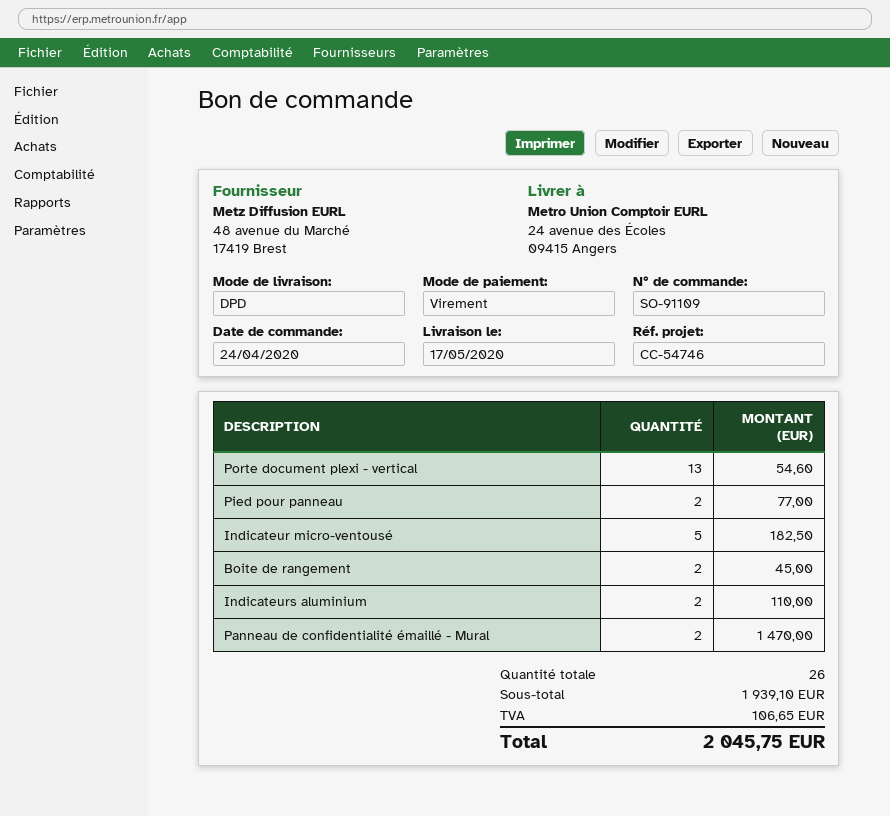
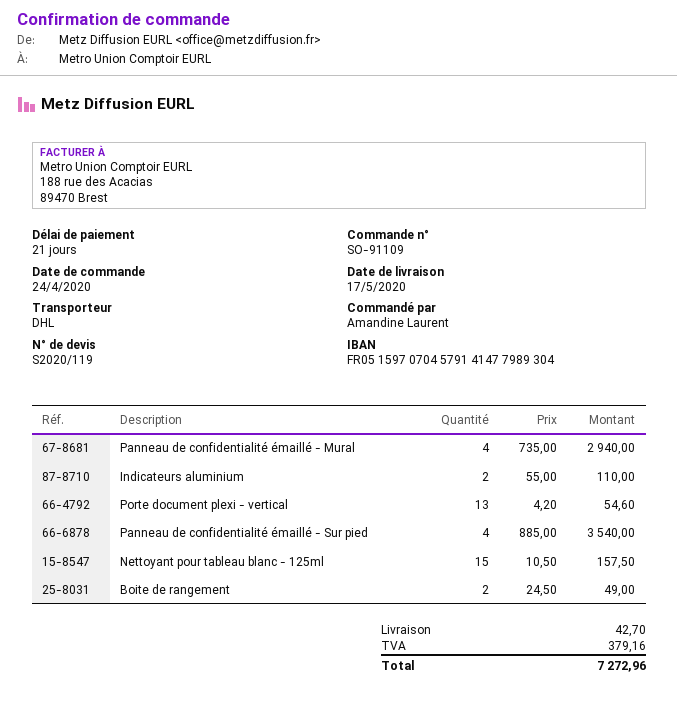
shipping method: DPD -> DHL
Pied pour panneau: 2 for 77.00 -> none
Indicateur micro-ventousé: 5 for 182.50 -> none
Boite de rangement: 2 for 45.00 -> 2 for 49.00
Panneau de confidentialité émaillé - Mural: 2 for 1470.00 -> 4 for 2940.00
Panneau de confidentialité émaillé - Sur pied: none -> 4 for 3540.00
Nettoyant pour tableau blanc - 125ml: none -> 15 for 157.50
shipping: none -> 42.70
tax: 106.65 -> 379.16
total: 2045.75 -> 7272.96

